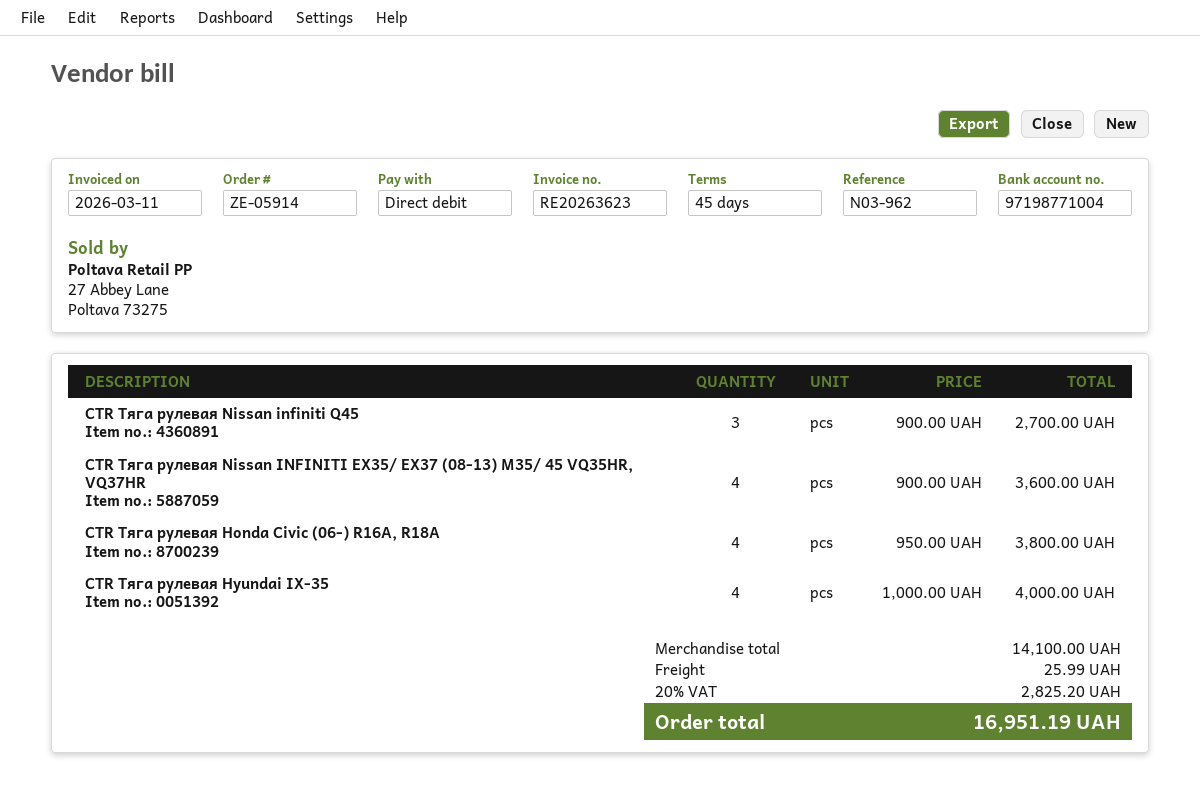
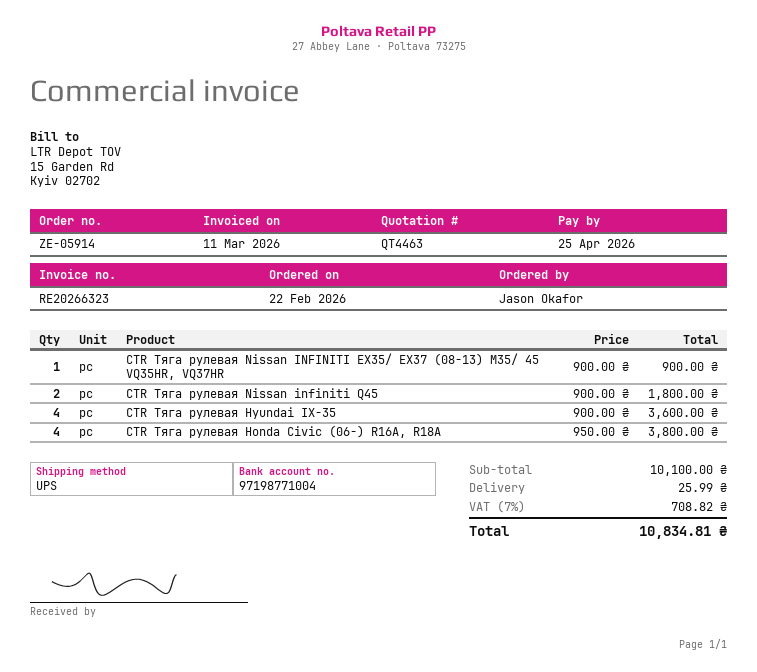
invoice number: RE20263623 -> RE20266323
CTR Тяга рулевая Nissan infiniti Q45: 3 x 900.00 = 2700.00 -> 2 x 900.00 = 1800.00
CTR Тяга рулевая Nissan INFINITI EX35/ EX37 (08-13) M35/ 45 VQ35HR, VQ37HR: 4 x 900.00 = 3600.00 -> 1 x 900.00 = 900.00
CTR Тяга рулевая Hyundai IX-35: 4 x 1000.00 = 4000.00 -> 4 x 900.00 = 3600.00
subtotal: 14100.00 -> 10100.00
tax: 20% = 2825.20 -> 7% = 708.82
total: 16951.19 -> 10834.81

